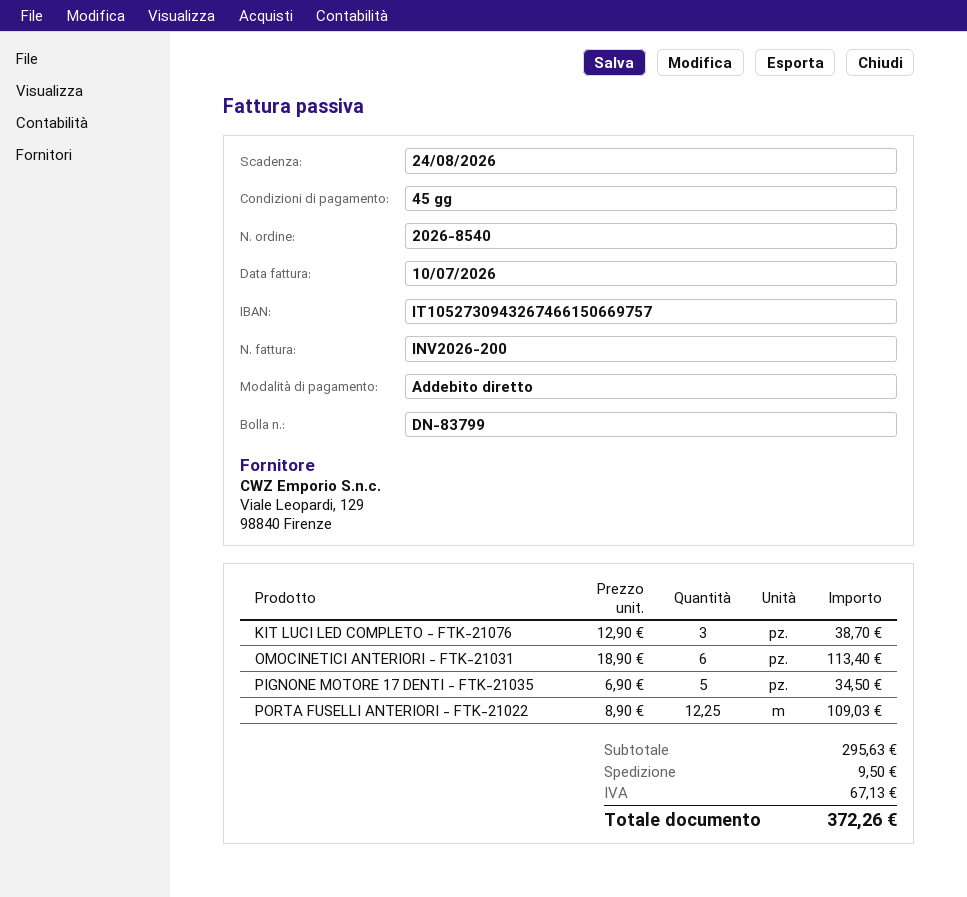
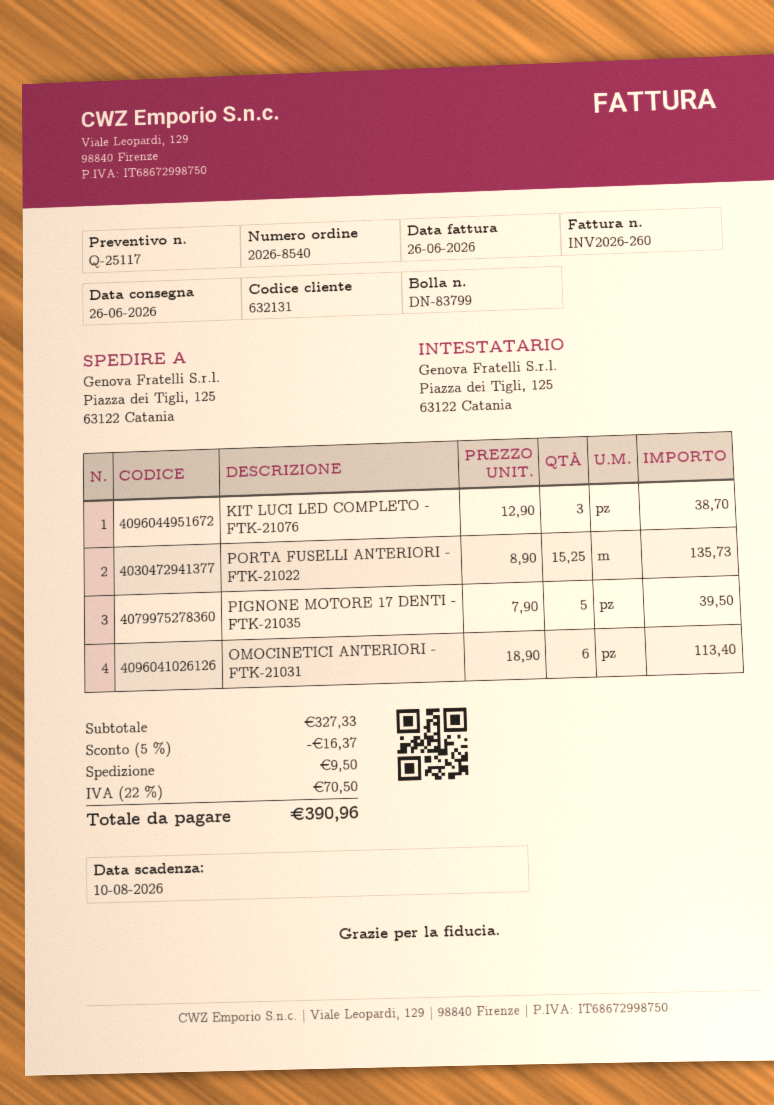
invoice number: INV2026-200 -> INV2026-260
invoice date: 2026-07-10 -> 2026-06-26
due date: 2026-08-24 -> 2026-08-10
PIGNONE MOTORE 17 DENTI - FTK-21035: 5 x 6.90 = 34.50 -> 5 x 7.90 = 39.50
PORTA FUSELLI ANTERIORI - FTK-21022: 12.25 x 8.90 = 109.03 -> 15.25 x 8.90 = 135.73
subtotal: 295.63 -> 327.33
discount: none -> 5% = 16.37
tax: 67.13 -> 70.50
total: 372.26 -> 390.96

